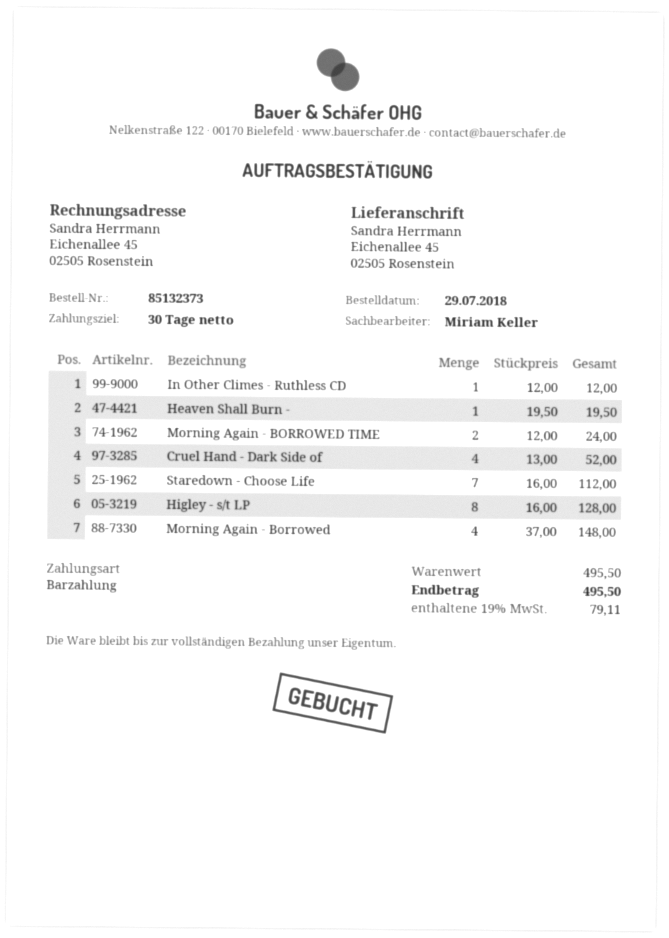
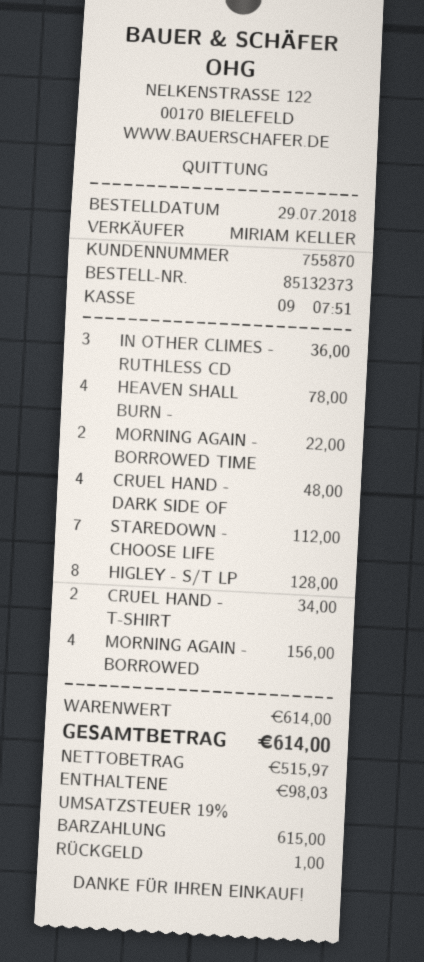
In Other Climes - Ruthless CD: 1 for 12.00 -> 3 for 36.00
Heaven Shall Burn -: 1 for 19.50 -> 4 for 78.00
Morning Again - BORROWED TIME: 2 for 24.00 -> 2 for 22.00
Cruel Hand - Dark Side of: 4 for 52.00 -> 4 for 48.00
Morning Again - Borrowed: 4 for 148.00 -> 4 for 156.00
CRUEL HAND - T-SHIRT: none -> 2 for 34.00
subtotal: 495.50 -> 614.00
tax: 19% = 79.11 -> 19% = 98.03
total: 495.50 -> 614.00

